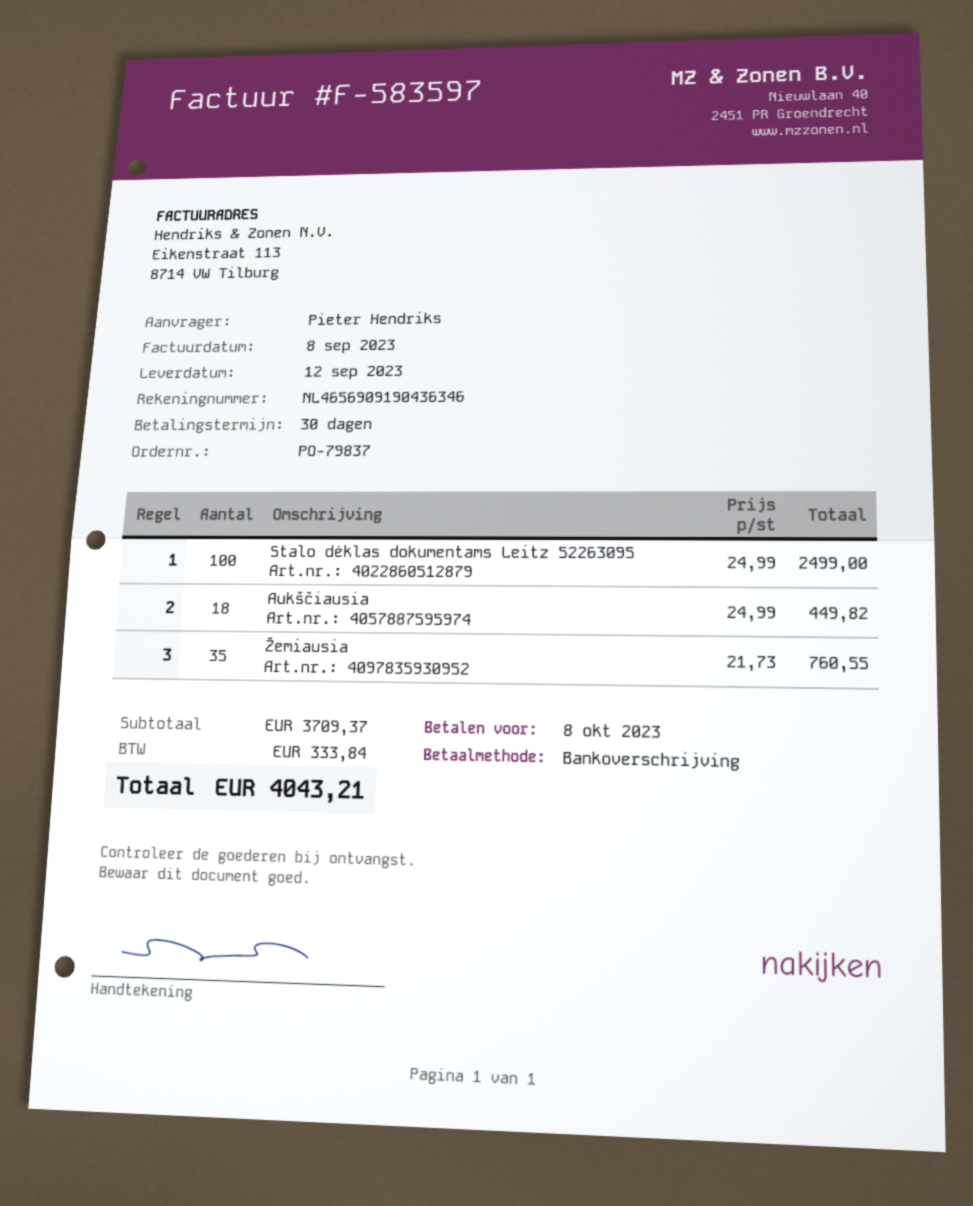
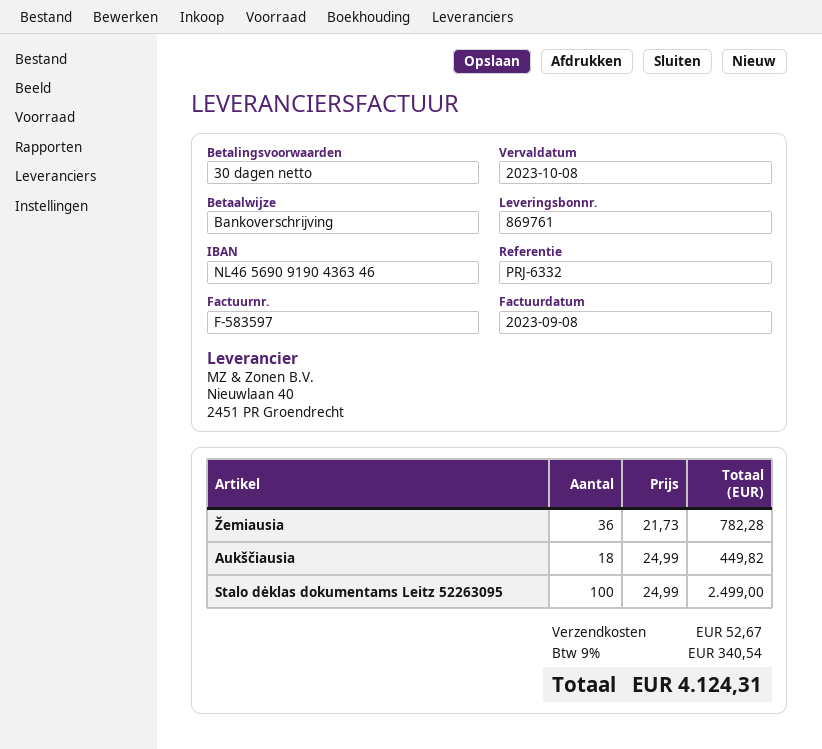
Žemiausia: 35 x 21.73 = 760.55 -> 36 x 21.73 = 782.28
shipping: none -> 52.67
tax: 333.84 -> 340.54
total: 4043.21 -> 4124.31

